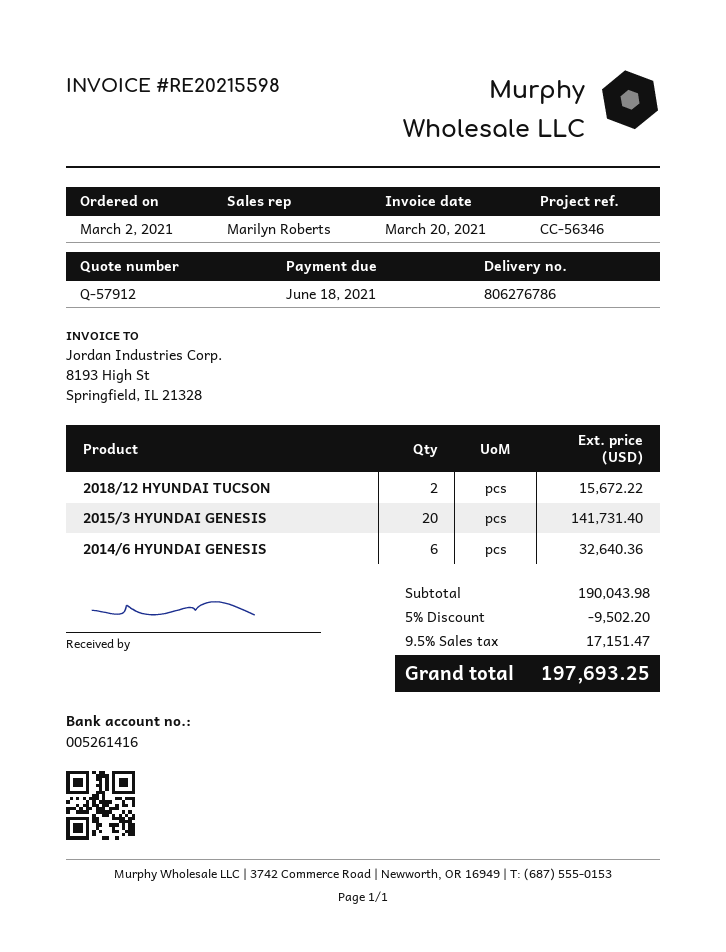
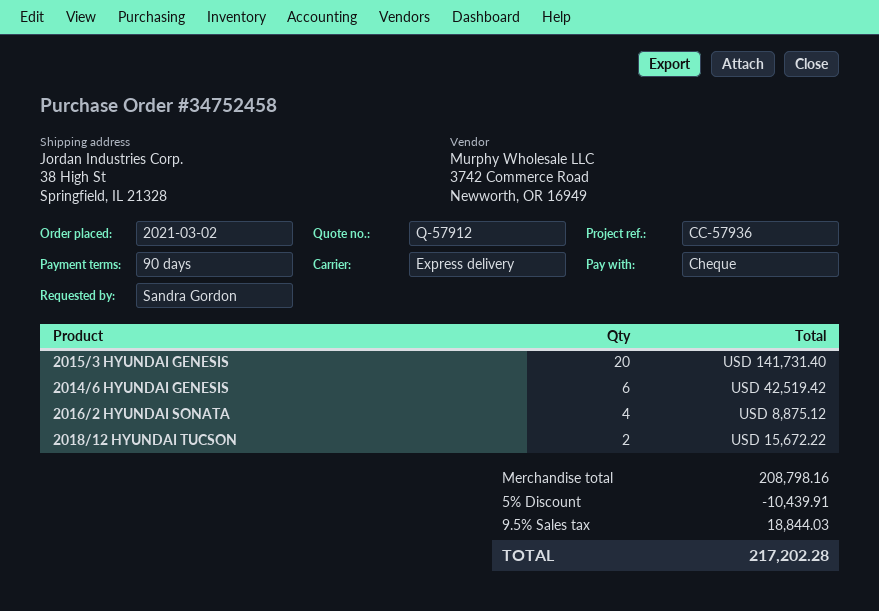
reference: CC-56346 -> CC-57936
2014/6 HYUNDAI GENESIS: 6 for 32640.36 -> 6 for 42519.42
2016/2 HYUNDAI SONATA: none -> 4 for 8875.12
subtotal: 190043.98 -> 208798.16
discount: 5% = 9502.20 -> 5% = 10439.91
tax: 9.5% = 17151.47 -> 9.5% = 18844.03
total: 197693.25 -> 217202.28

